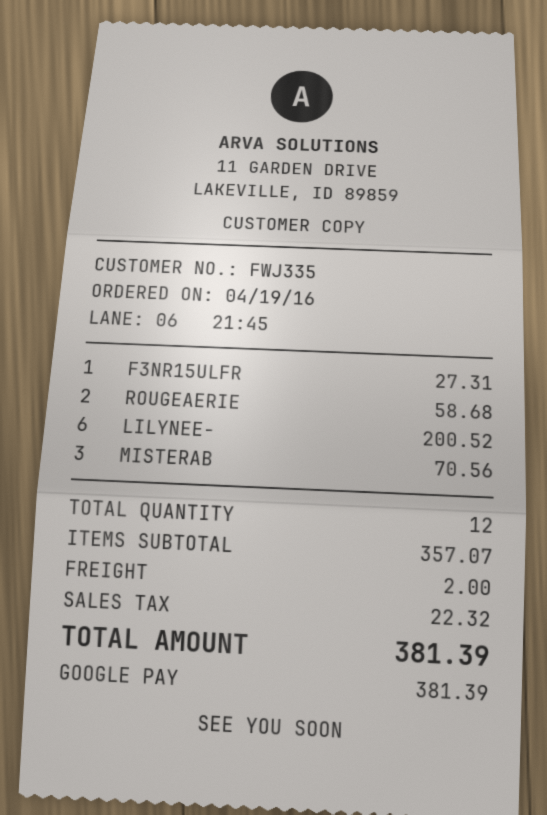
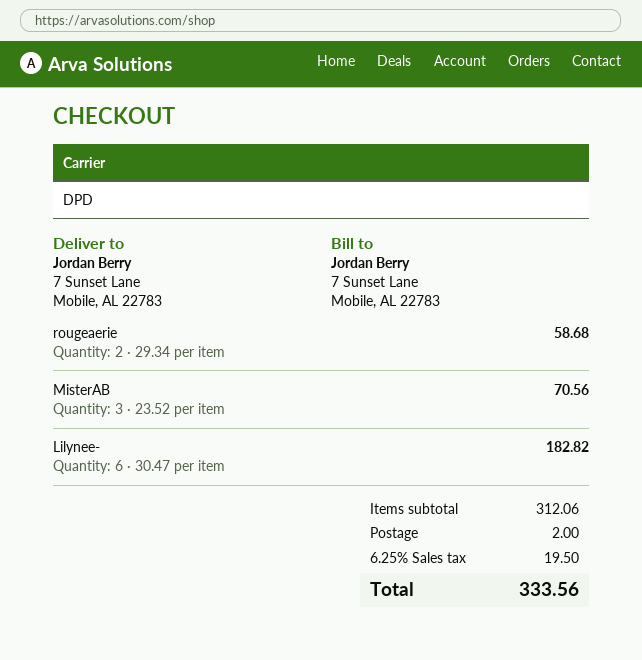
F3NR15ULFR: 1 for 27.31 -> none
LILYNEE-: 6 for 200.52 -> 6 for 182.82
subtotal: 357.07 -> 312.06
tax: 22.32 -> 19.50
total: 381.39 -> 333.56

